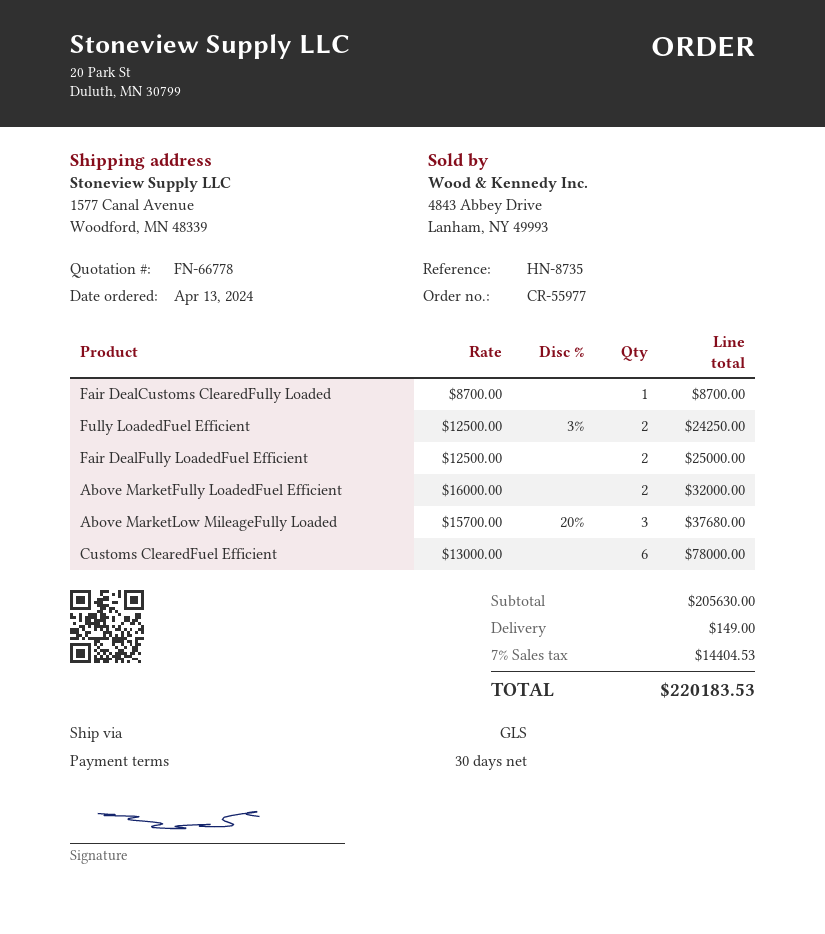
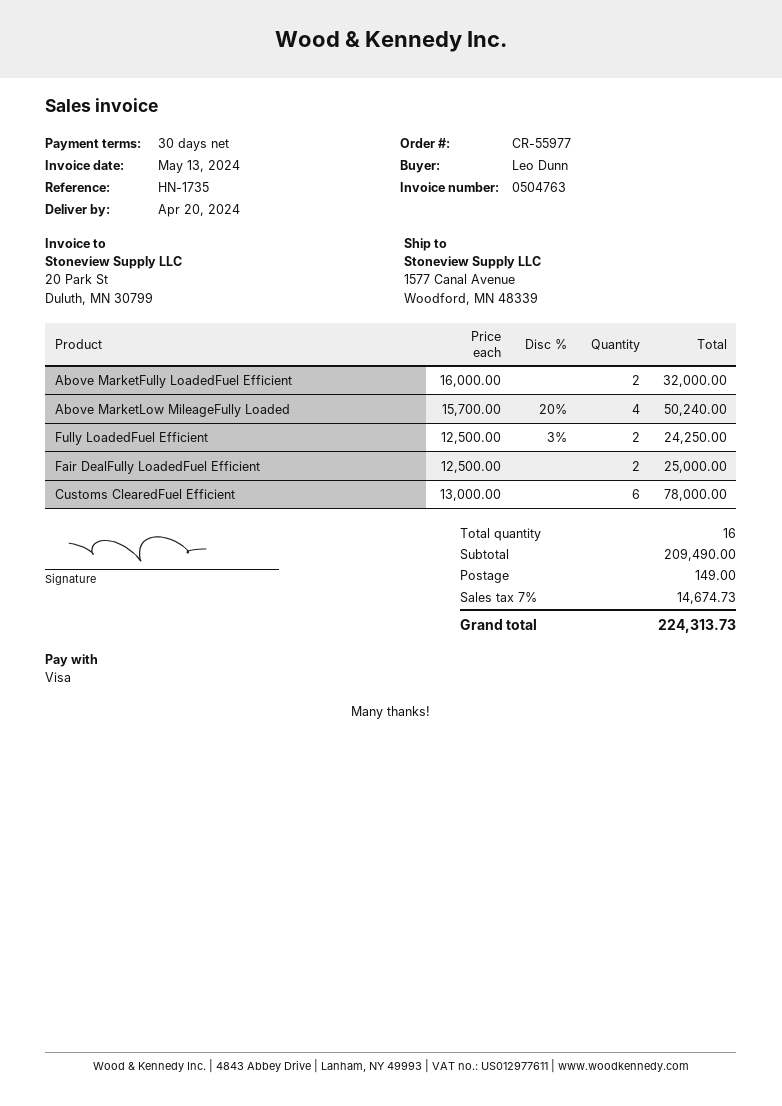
reference: HN-8735 -> HN-1735
Fair DealCustoms ClearedFully Loaded: 1 x 8700.00 = 8700.00 -> none
Above MarketLow MileageFully Loaded: 3 x 15700.00 - 20% = 37680.00 -> 4 x 15700.00 - 20% = 50240.00
subtotal: 205630.00 -> 209490.00
tax: 7% = 14404.53 -> 7% = 14674.73
total: 220183.53 -> 224313.73

